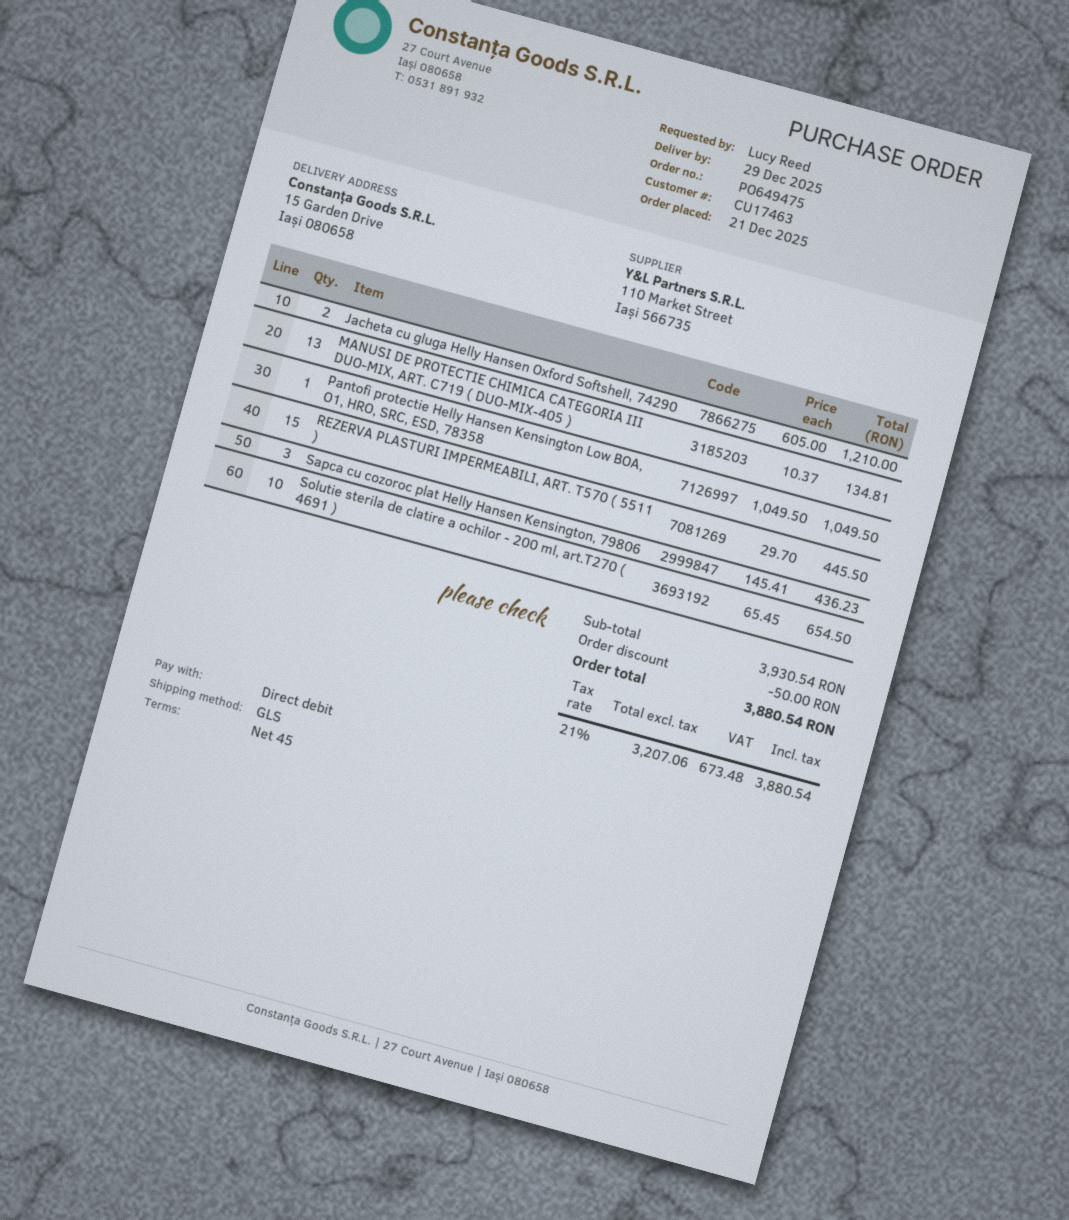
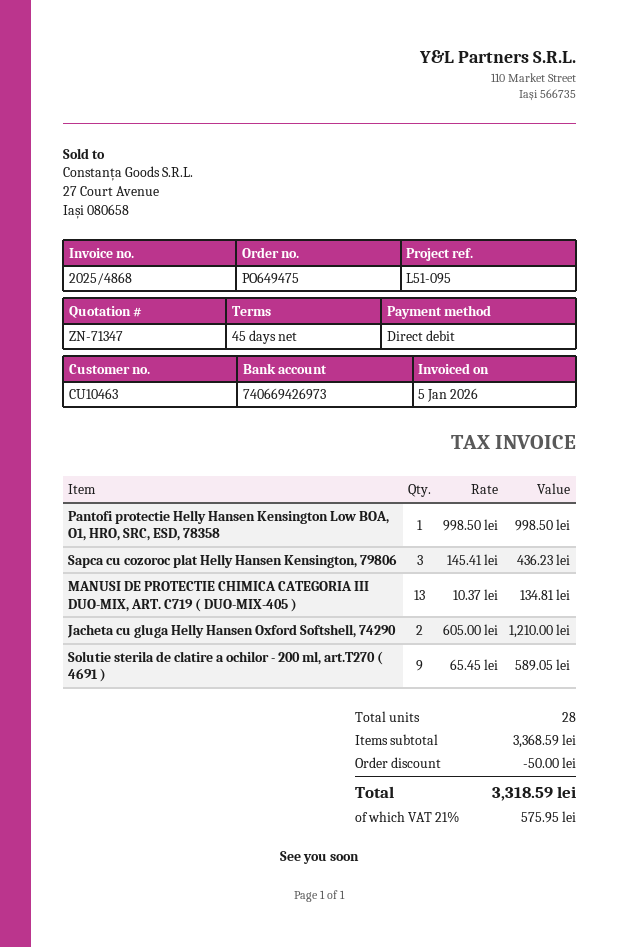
customer number: CU17463 -> CU10463
Pantofi protectie Helly Hansen Kensington Low BOA, O1, HRO, SRC, ESD, 78358: 1 x 1049.50 = 1049.50 -> 1 x 998.50 = 998.50
REZERVA PLASTURI IMPERMEABILI, ART. T570 ( 5511 ): 15 x 29.70 = 445.50 -> none
Solutie sterila de clatire a ochilor - 200 ml, art.T270 ( 4691 ): 10 x 65.45 = 654.50 -> 9 x 65.45 = 589.05
subtotal: 3930.54 -> 3368.59
tax: 21% = 673.48 -> 21% = 575.95
total: 3880.54 -> 3318.59

